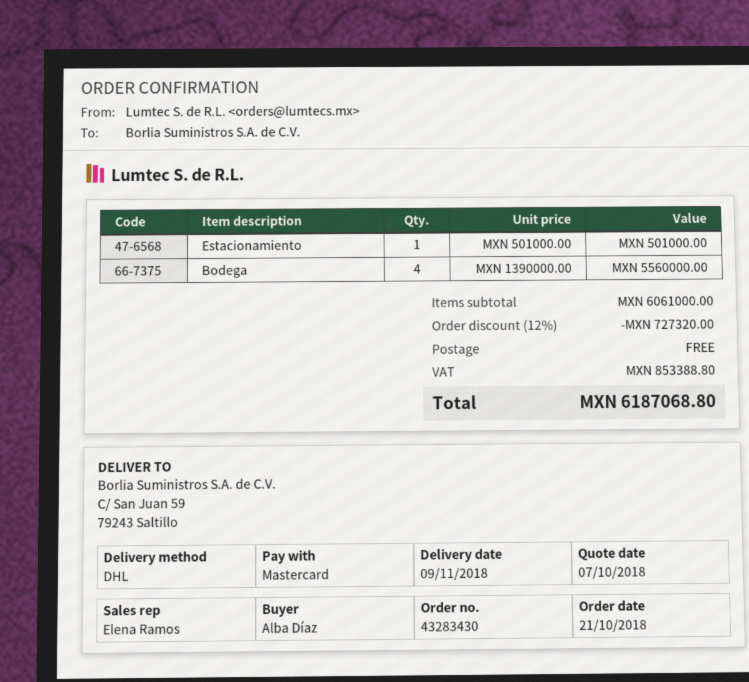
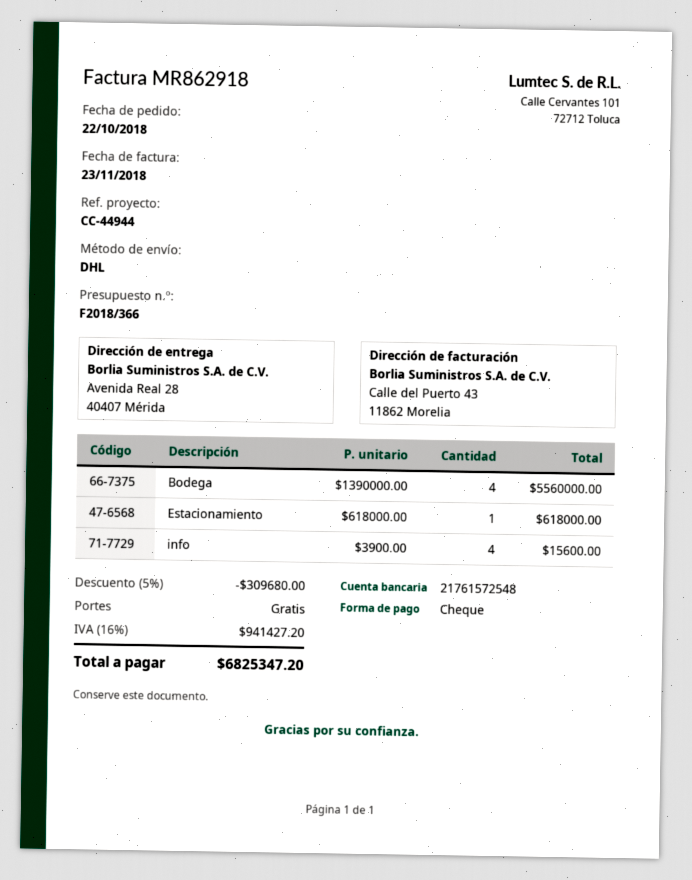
order date: 2018-10-21 -> 2018-10-22
payment method: Mastercard -> cheque
ship to: C/ San Juan 59, 79243 Saltillo -> Avenida Real 28, 40407 Mérida
Estacionamiento: 1 x 501000.00 = 501000.00 -> 1 x 618000.00 = 618000.00
info: none -> 4 x 3900.00 = 15600.00
discount: 12% = 727320.00 -> 5% = 309680.00
tax: 853388.80 -> 941427.20
total: 6187068.80 -> 6825347.20

